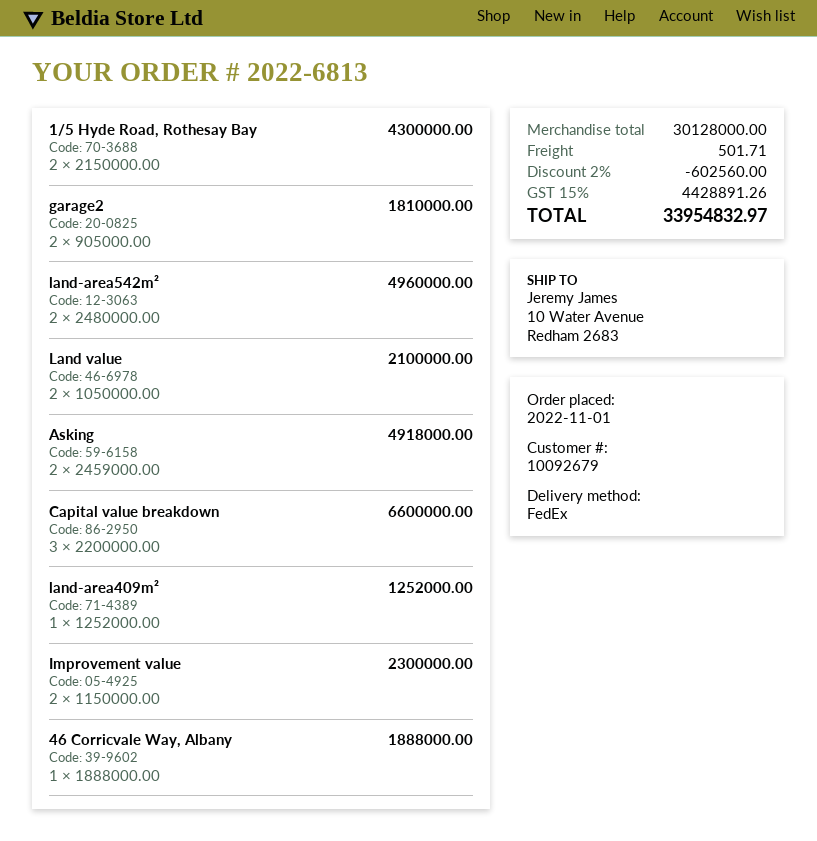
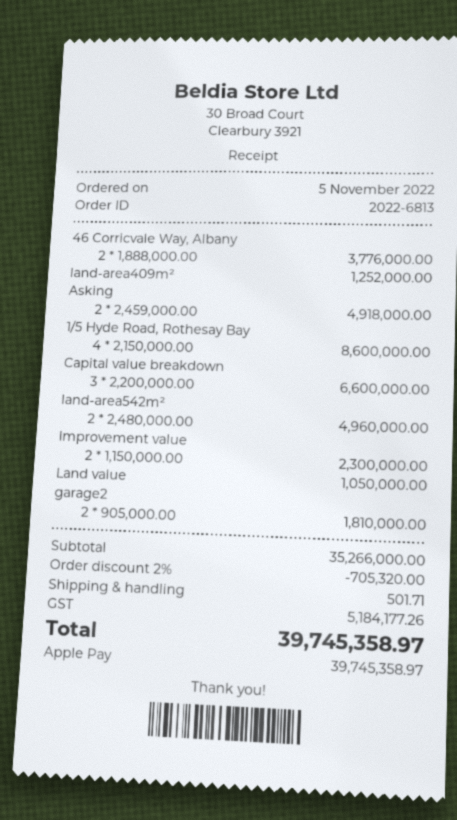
order date: 2022-11-01 -> 2022-11-05
1/5 Hyde Road, Rothesay Bay: 2 x 2150000.00 = 4300000.00 -> 4 x 2150000.00 = 8600000.00
Land value: 2 x 1050000.00 = 2100000.00 -> 1 x 1050000.00 = 1050000.00
46 Corricvale Way, Albany: 1 x 1888000.00 = 1888000.00 -> 2 x 1888000.00 = 3776000.00
subtotal: 30128000.00 -> 35266000.00
discount: 2% = 602560.00 -> 2% = 705320.00
tax: 4428891.26 -> 5184177.26
total: 33954832.97 -> 39745358.97

